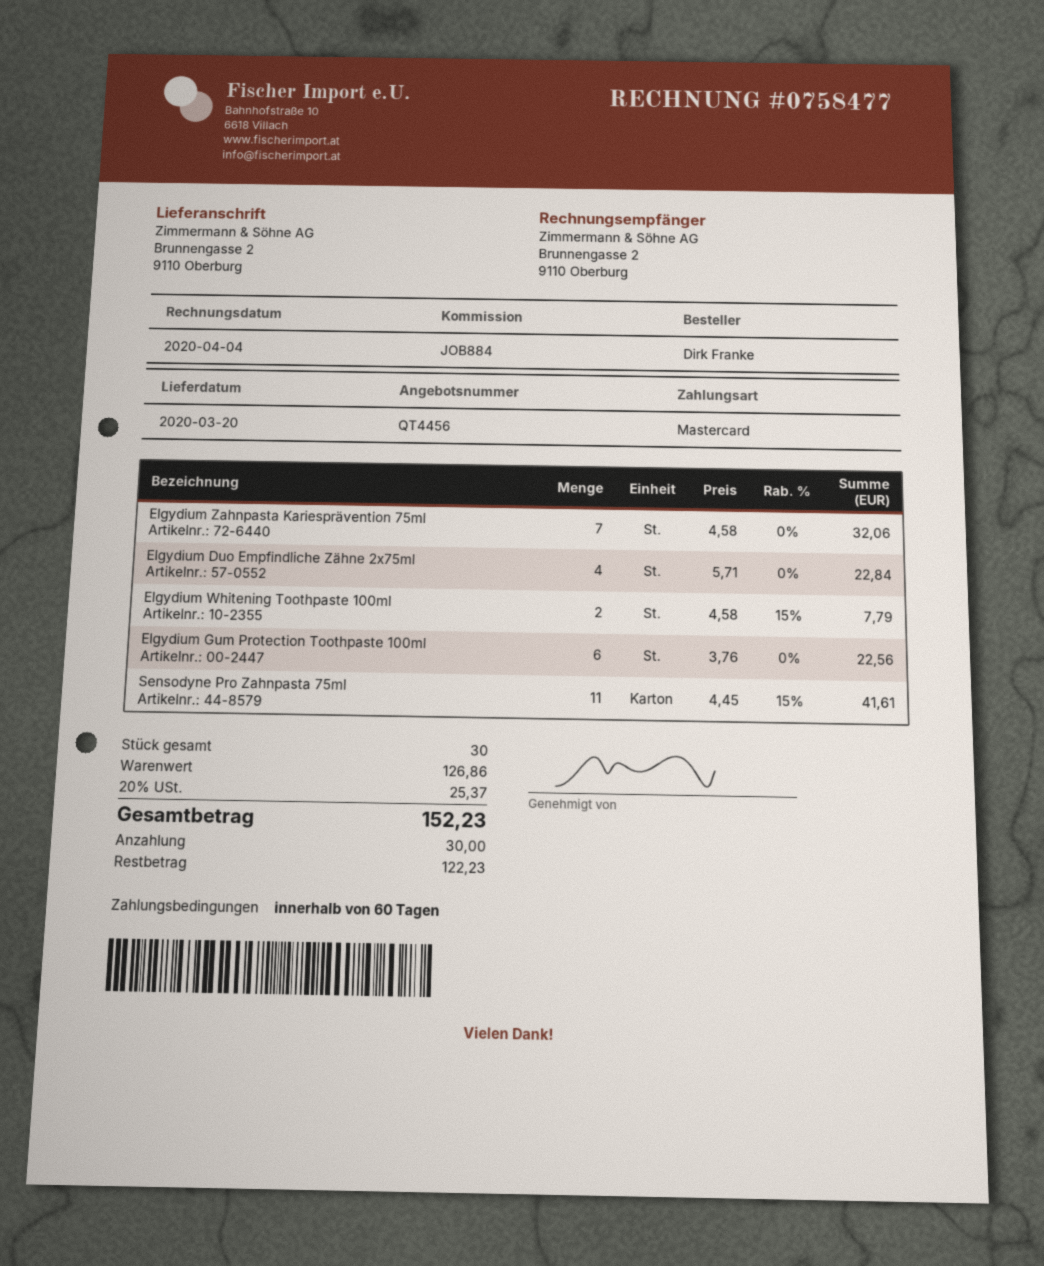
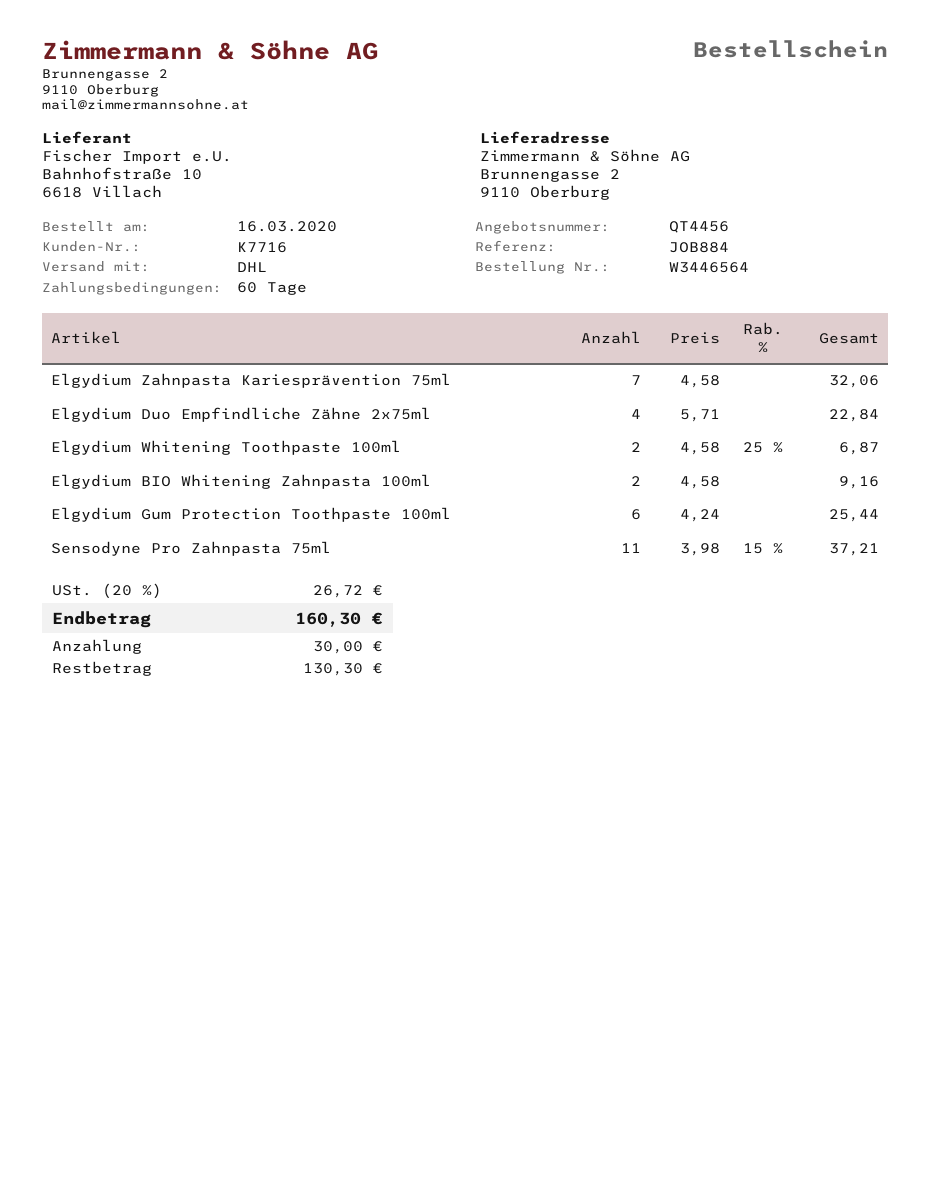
Elgydium Whitening Toothpaste 100ml: 2 x 4.58 - 15% = 7.79 -> 2 x 4.58 - 25% = 6.87
Elgydium Gum Protection Toothpaste 100ml: 6 x 3.76 = 22.56 -> 6 x 4.24 = 25.44
Sensodyne Pro Zahnpasta 75ml: 11 x 4.45 - 15% = 41.61 -> 11 x 3.98 - 15% = 37.21
Elgydium BIO Whitening Zahnpasta 100ml: none -> 2 x 4.58 = 9.16
tax: 20% = 25.37 -> 20% = 26.72
total: 152.23 -> 160.30
balance: 122.23 -> 130.30

